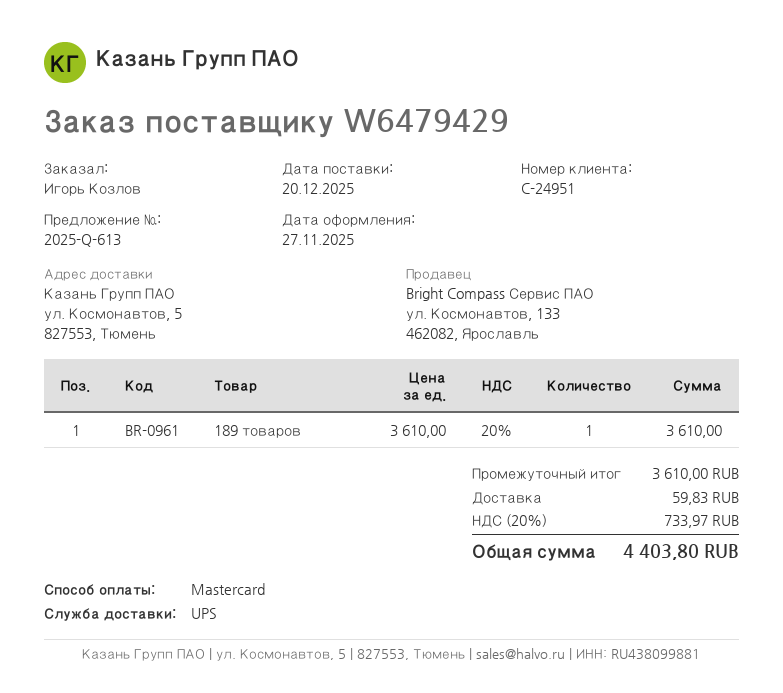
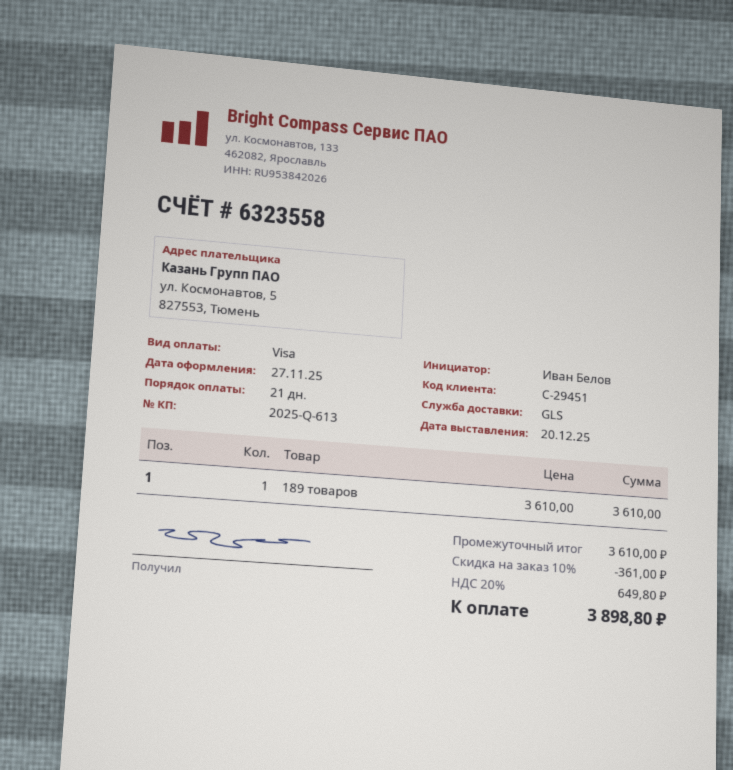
customer number: C-24951 -> C-29451
ordered by: Игорь Козлов -> Иван Белов
payment method: Mastercard -> Visa
shipping method: UPS -> GLS
discount: none -> 10% = 361.00
shipping: 59.83 -> none
tax: 20% = 733.97 -> 20% = 649.80
total: 4403.80 -> 3898.80

